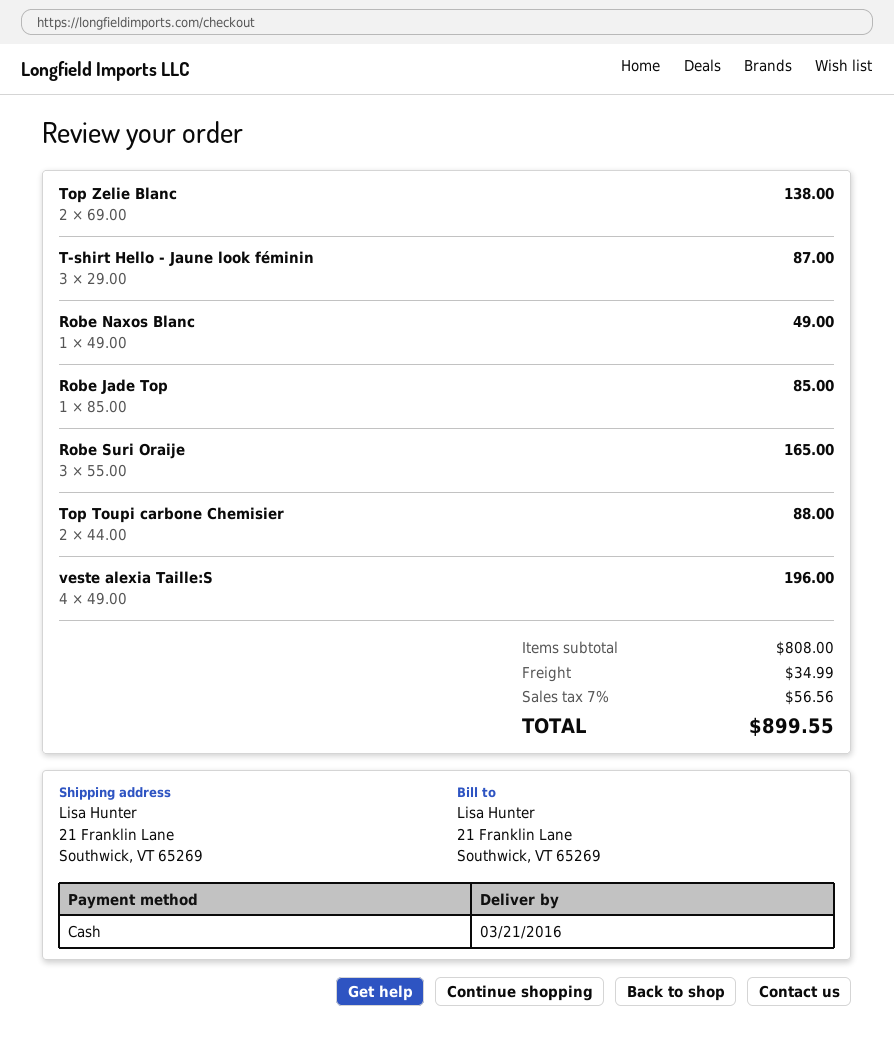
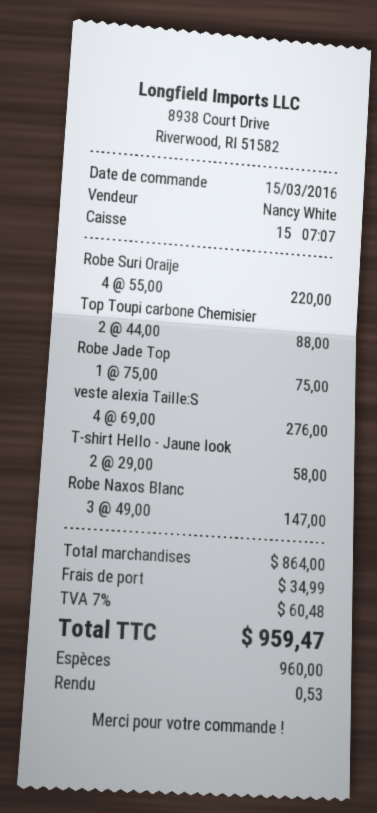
Top Zelie Blanc: 2 x 69.00 = 138.00 -> none
T-shirt Hello - Jaune look féminin: 3 x 29.00 = 87.00 -> 2 x 29.00 = 58.00
Robe Naxos Blanc: 1 x 49.00 = 49.00 -> 3 x 49.00 = 147.00
Robe Jade Top: 1 x 85.00 = 85.00 -> 1 x 75.00 = 75.00
Robe Suri Oraije: 3 x 55.00 = 165.00 -> 4 x 55.00 = 220.00
veste alexia Taille:S: 4 x 49.00 = 196.00 -> 4 x 69.00 = 276.00
subtotal: 808.00 -> 864.00
tax: 7% = 56.56 -> 7% = 60.48
total: 899.55 -> 959.47

